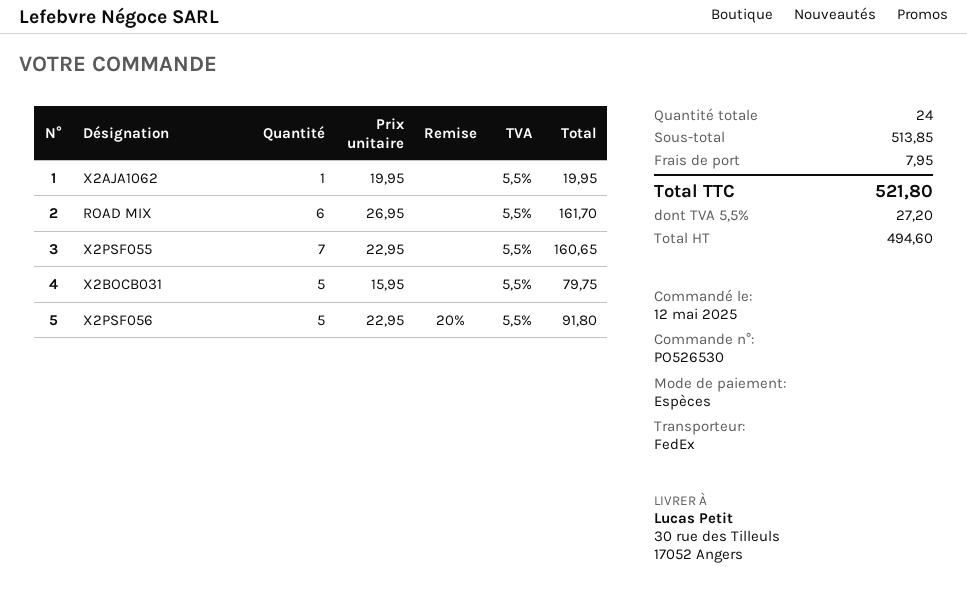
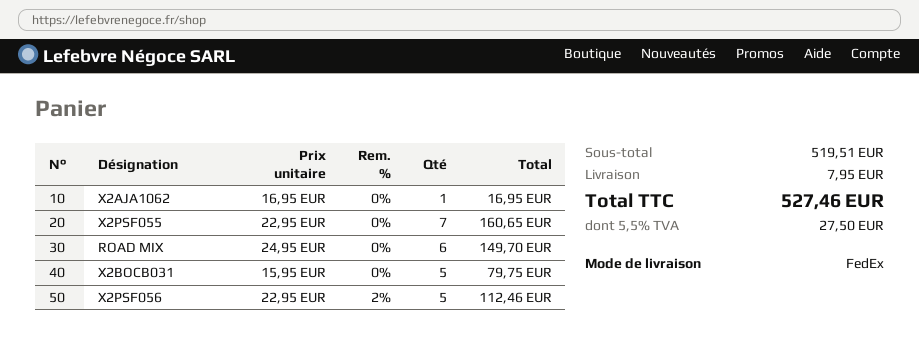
X2AJA1062: 1 x 19.95 = 19.95 -> 1 x 16.95 = 16.95
ROAD MIX: 6 x 26.95 = 161.70 -> 6 x 24.95 = 149.70
X2PSF056: 5 x 22.95 - 20% = 91.80 -> 5 x 22.95 - 2% = 112.46
subtotal: 513.85 -> 519.51
tax: 5.5% = 27.20 -> 5.5% = 27.50
total: 521.80 -> 527.46

